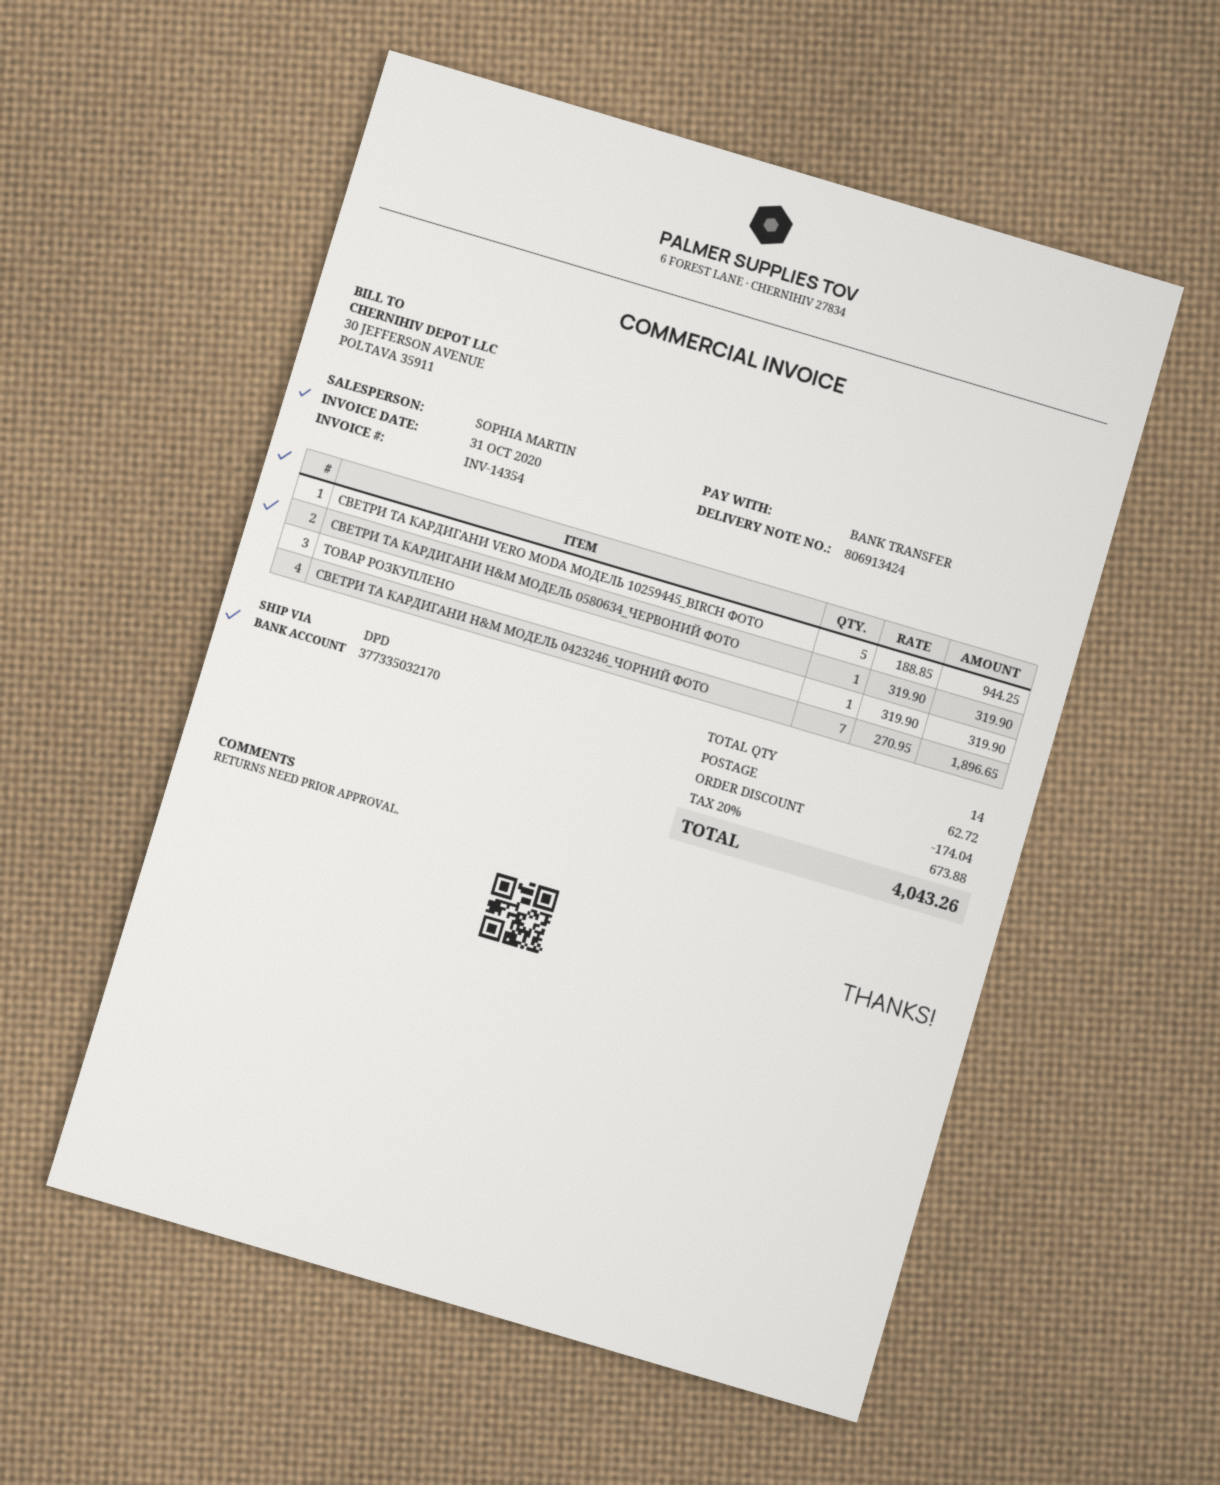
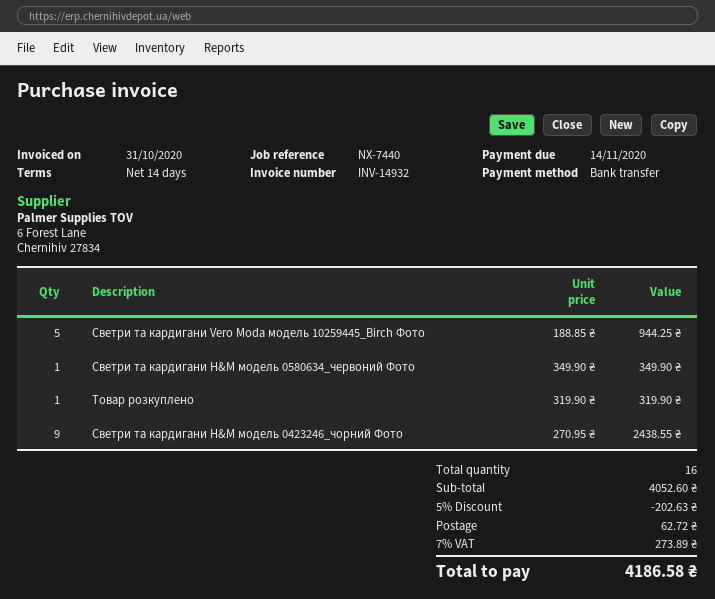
invoice number: INV-14354 -> INV-14932
СВЕТРИ ТА КАРДИГАНИ H&M МОДЕЛЬ 0580634_ЧЕРВОНИЙ ФОТО: 1 x 319.90 = 319.90 -> 1 x 349.90 = 349.90
СВЕТРИ ТА КАРДИГАНИ H&M МОДЕЛЬ 0423246_ЧОРНИЙ ФОТО: 7 x 270.95 = 1896.65 -> 9 x 270.95 = 2438.55
total quantity: 14 -> 16
discount: 174.04 -> 202.63
tax: 20% = 673.88 -> 7% = 273.89
total: 4043.26 -> 4186.58

